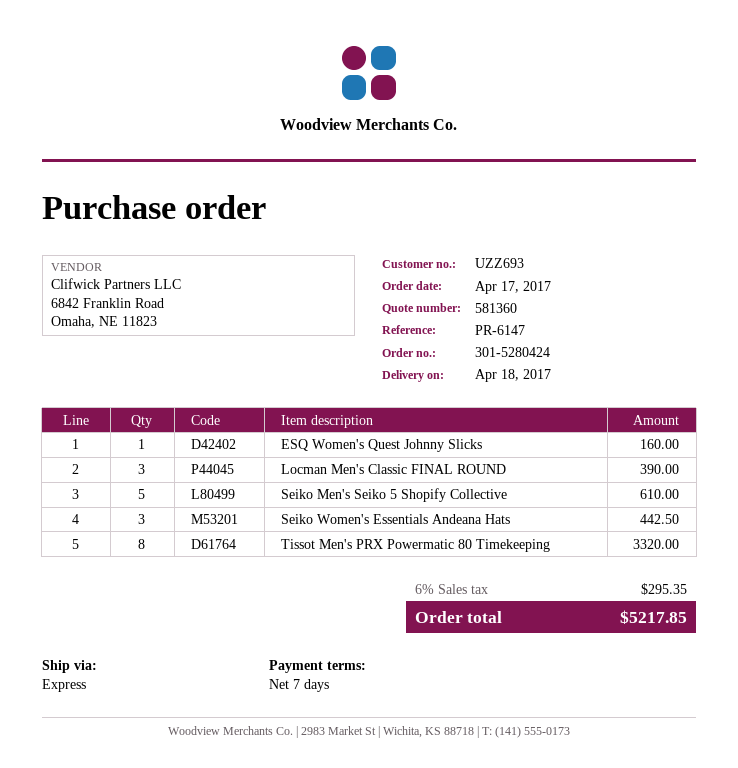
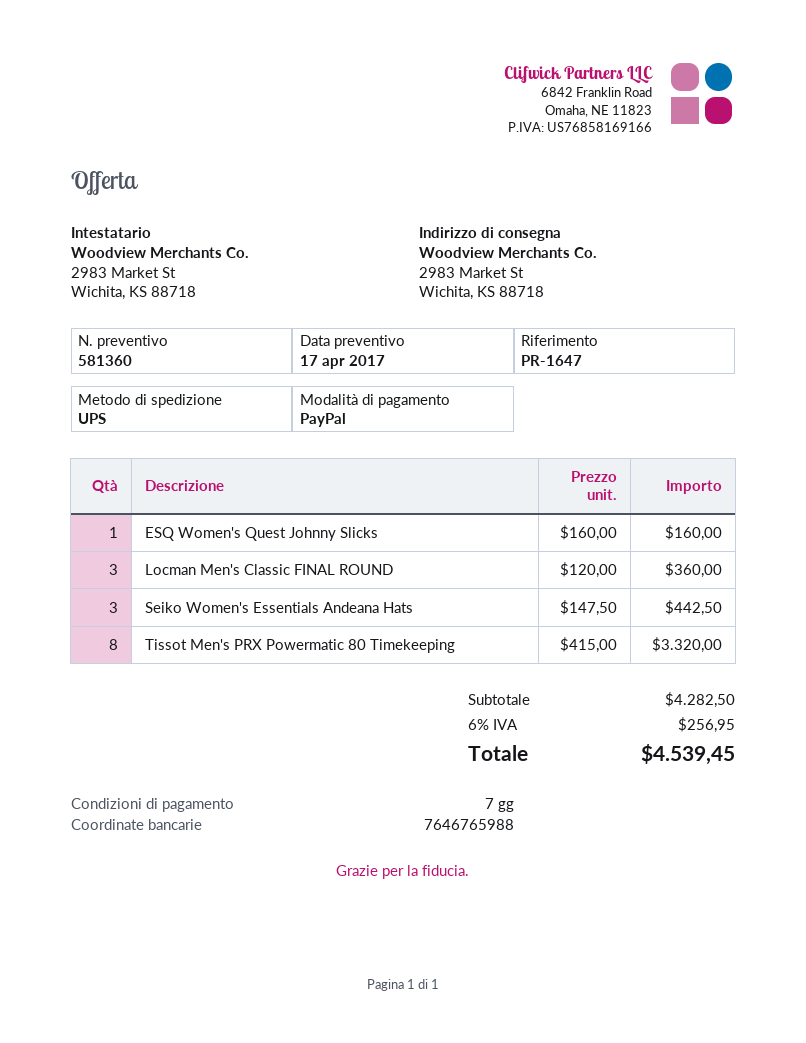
reference: PR-6147 -> PR-1647
shipping method: express -> UPS
Locman Men's Classic FINAL ROUND: 3 for 390.00 -> 3 for 360.00
Seiko Men's Seiko 5 Shopify Collective: 5 for 610.00 -> none
tax: 6% = 295.35 -> 6% = 256.95
total: 5217.85 -> 4539.45

